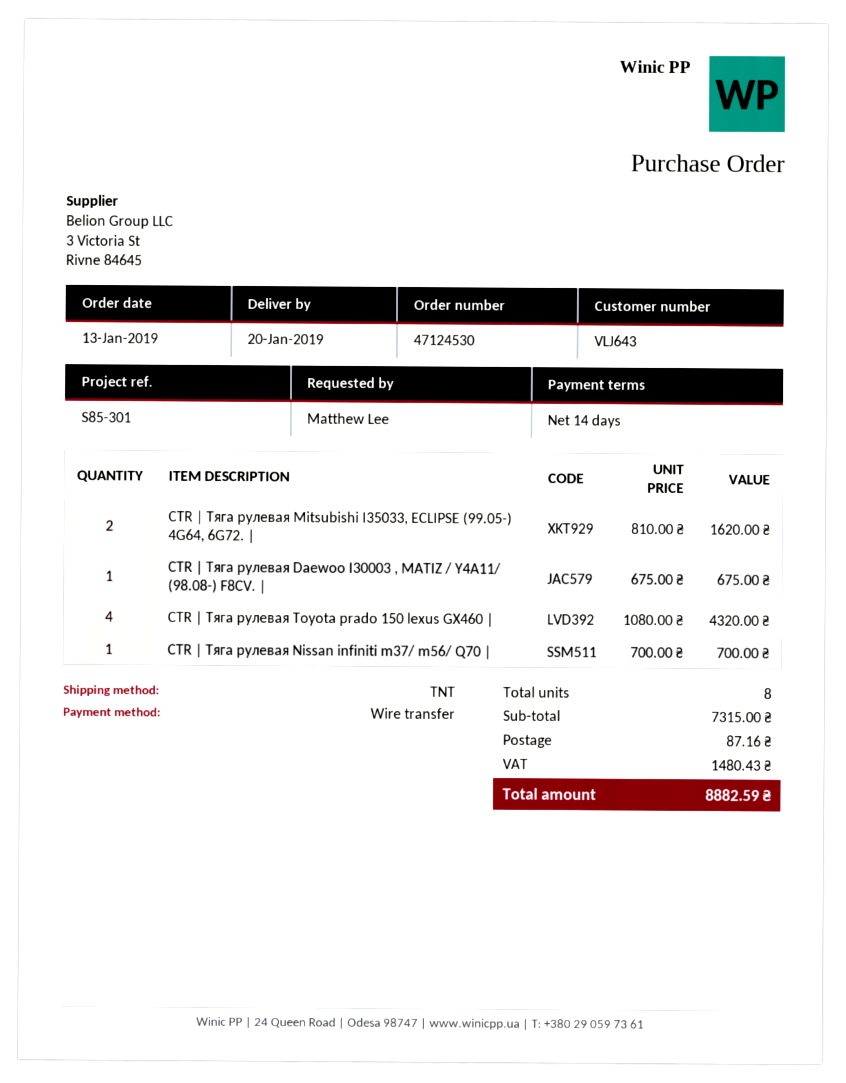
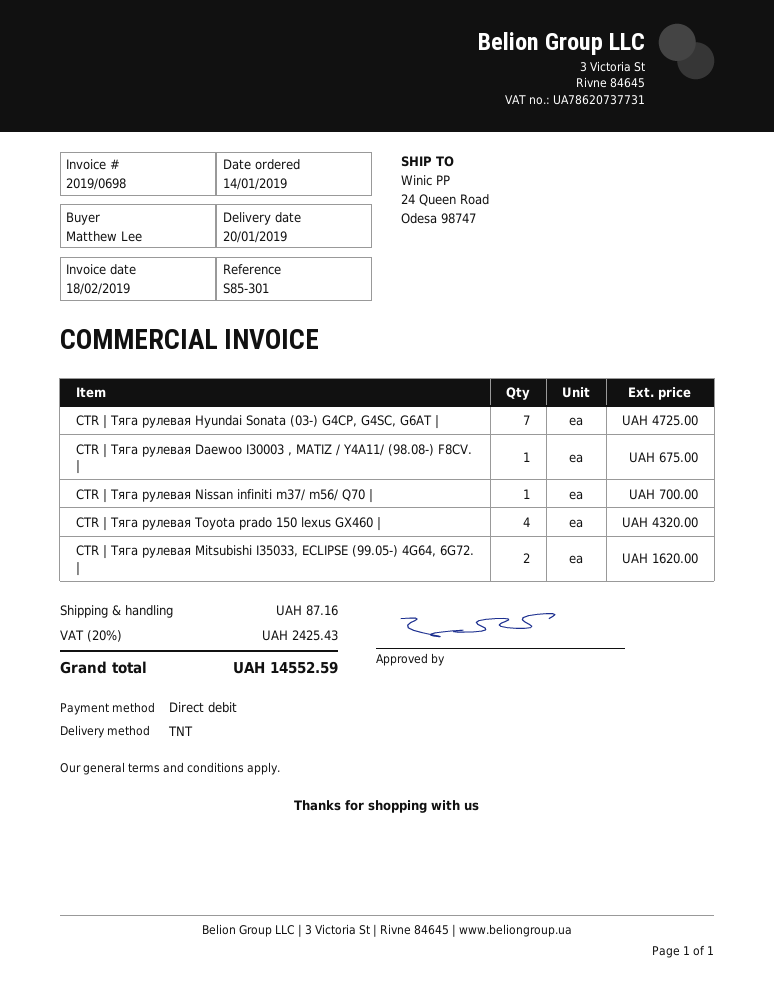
order date: 2019-01-13 -> 2019-01-14
payment method: bank transfer -> direct debit
CTR | Тяга рулевая Hyundai Sonata (03-) G4CP, G4SC, G6AT |: none -> 7 for 4725.00
tax: 1480.43 -> 2425.43
total: 8882.59 -> 14552.59

